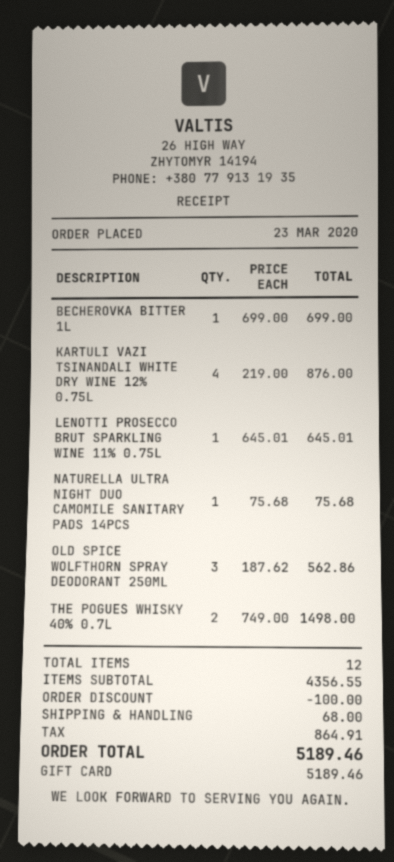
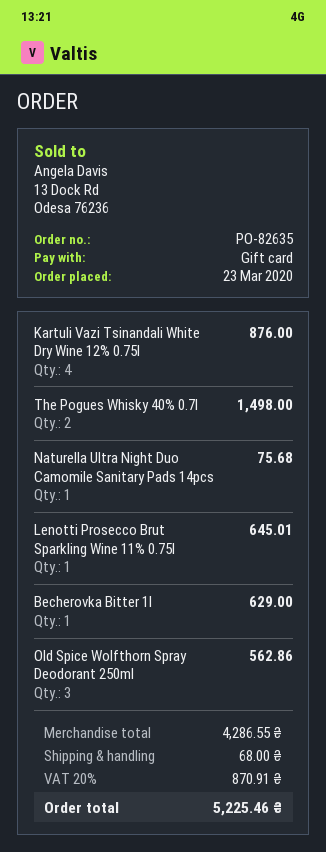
BECHEROVKA BITTER 1L: 1 for 699.00 -> 1 for 629.00
subtotal: 4356.55 -> 4286.55
discount: 100.00 -> none
tax: 864.91 -> 870.91
total: 5189.46 -> 5225.46

